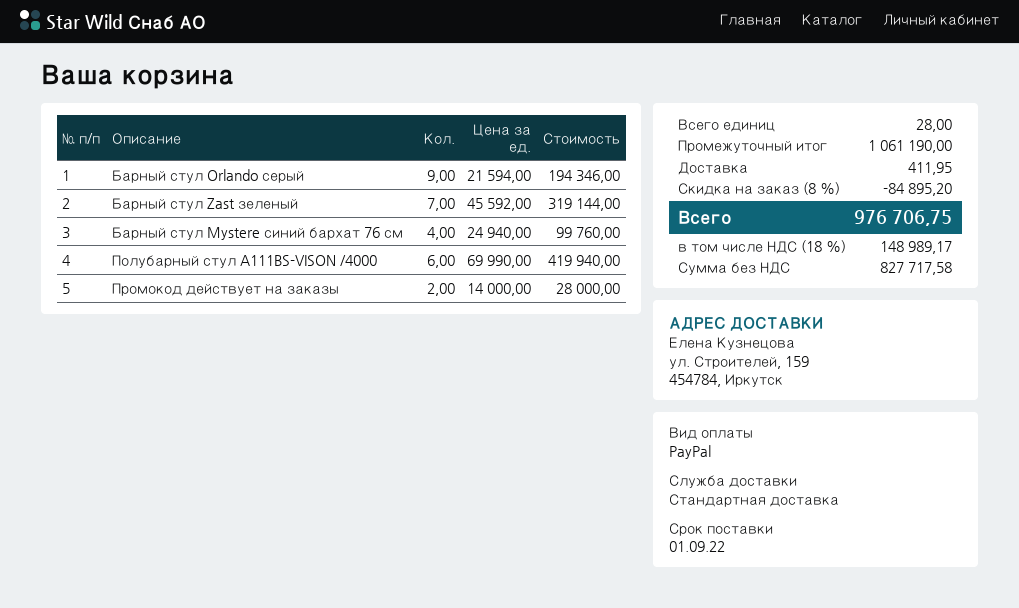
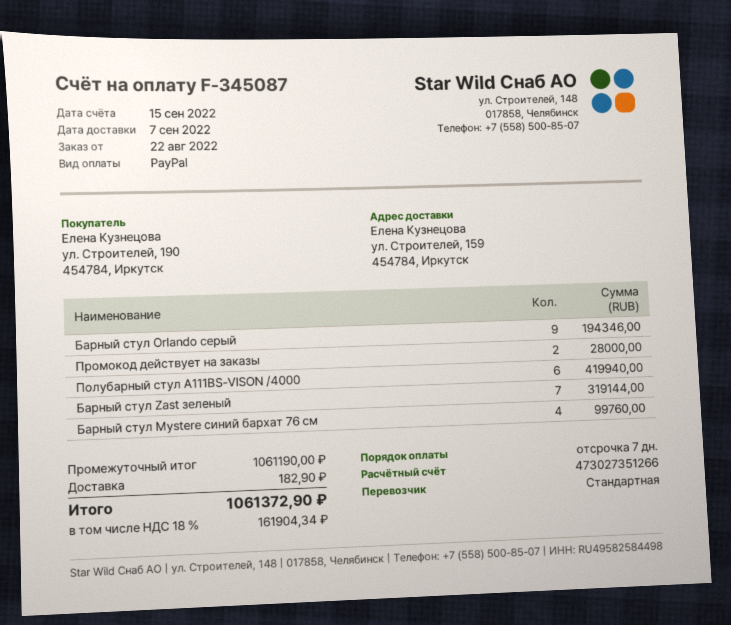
delivery date: 2022-09-01 -> 2022-09-07
discount: 8% = 84895.20 -> none
shipping: 411.95 -> 182.90
tax: 18% = 148989.17 -> 18% = 161904.34
total: 976706.75 -> 1061372.90

